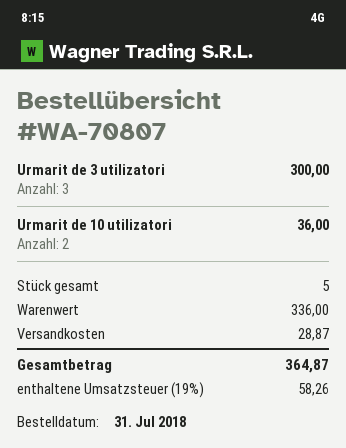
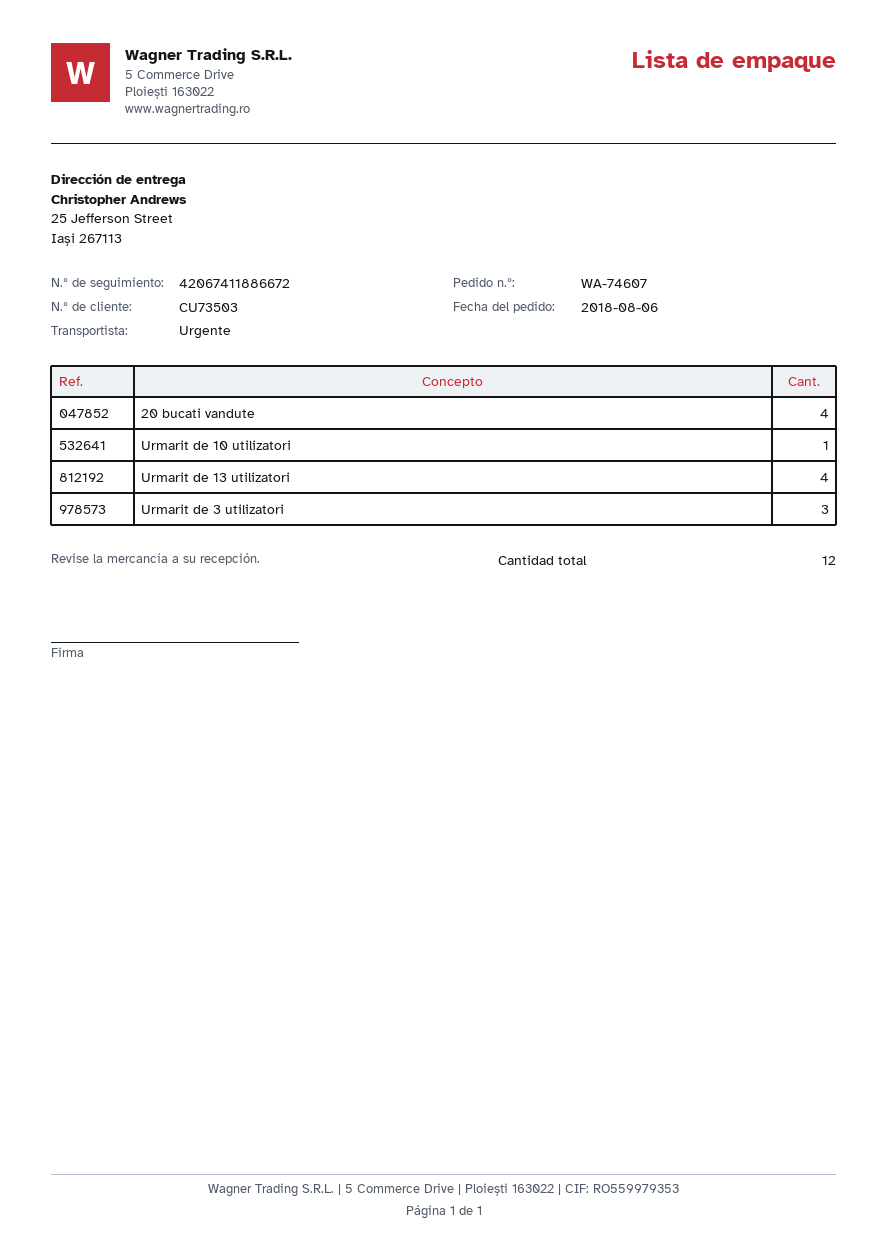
order number: WA-70807 -> WA-74607
order date: 2018-07-31 -> 2018-08-06
Urmarit de 10 utilizatori: 2 -> 1
20 bucati vandute: none -> 4
Urmarit de 13 utilizatori: none -> 4
total quantity: 5 -> 12

